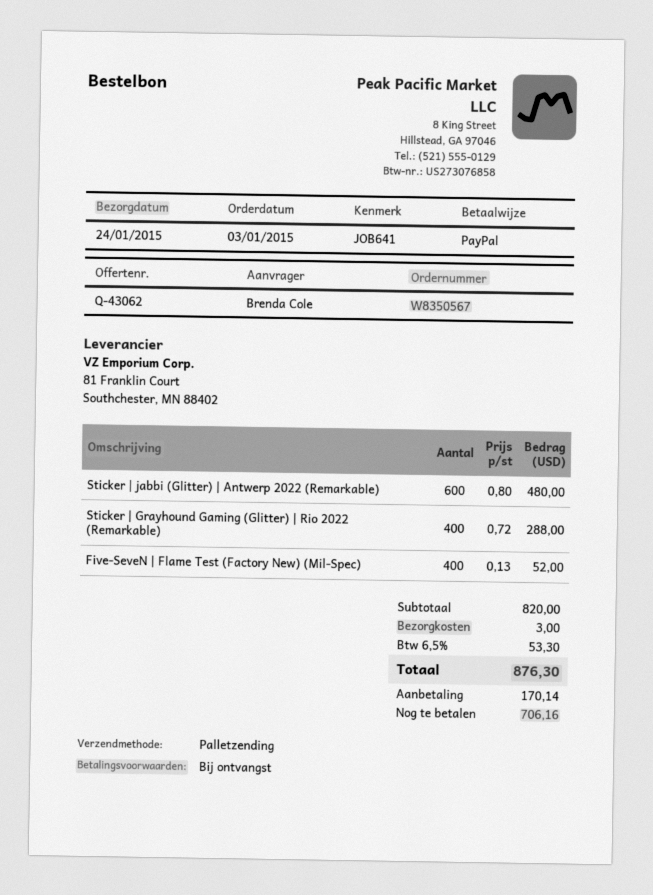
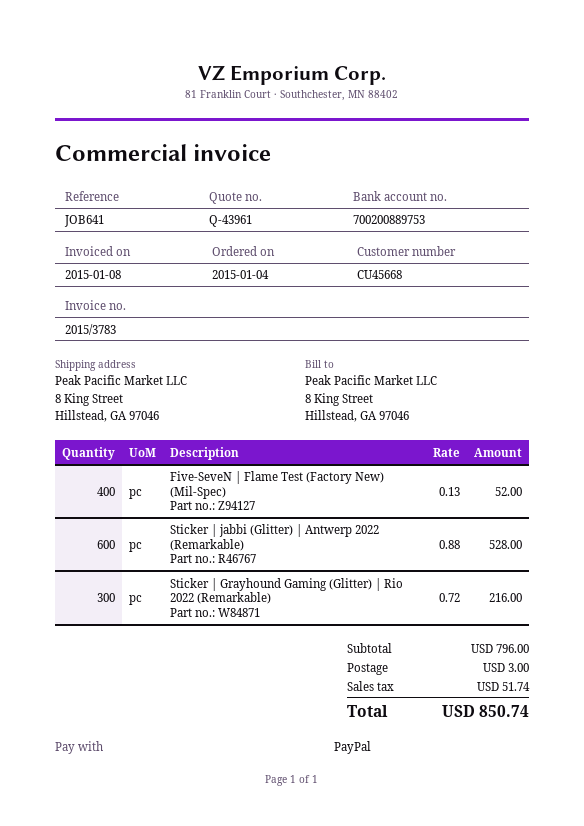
quote number: Q-43062 -> Q-43961
order date: 2015-01-03 -> 2015-01-04
Sticker | jabbi (Glitter) | Antwerp 2022 (Remarkable): 600 x 0.80 = 480.00 -> 600 x 0.88 = 528.00
Sticker | Grayhound Gaming (Glitter) | Rio 2022 (Remarkable): 400 x 0.72 = 288.00 -> 300 x 0.72 = 216.00
subtotal: 820.00 -> 796.00
tax: 53.30 -> 51.74
total: 876.30 -> 850.74

